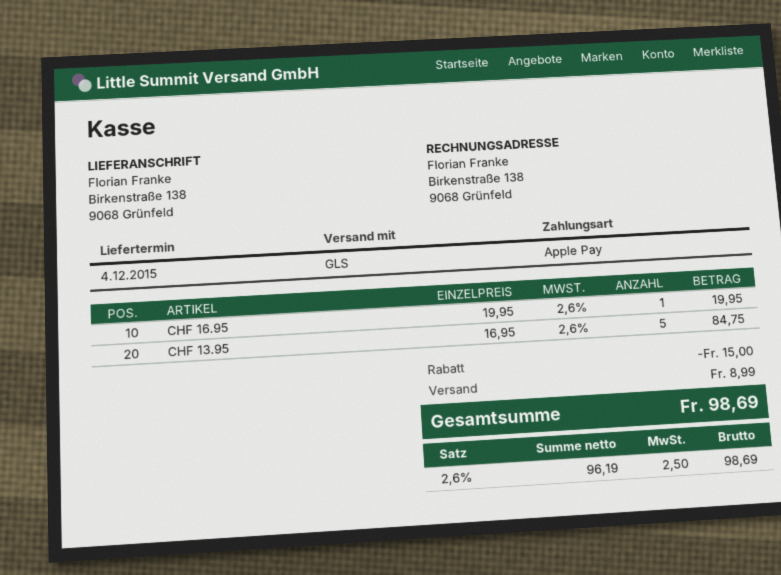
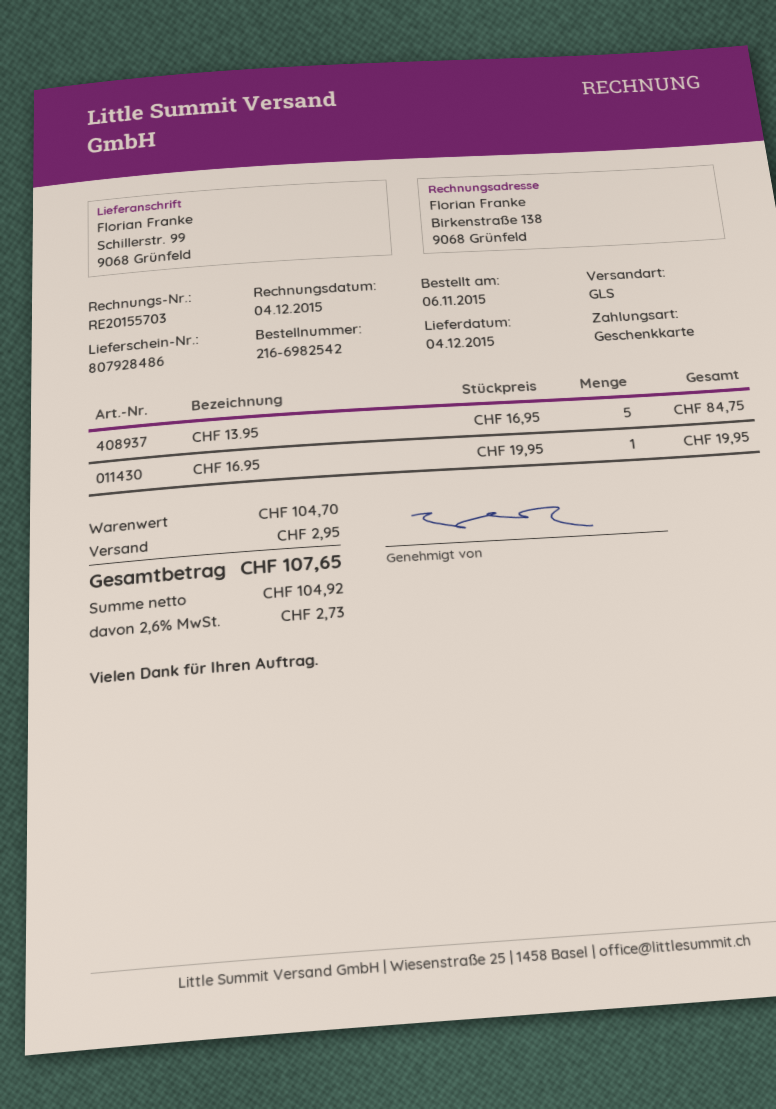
payment method: Apple Pay -> gift card
ship to: Birkenstraße 138, 9068 Grünfeld -> Schillerstr. 99, 9068 Grünfeld
discount: 15.00 -> none
shipping: 8.99 -> 2.95
net: 96.19 -> 104.92
tax: 2.6% = 2.50 -> 2.6% = 2.73
total: 98.69 -> 107.65

